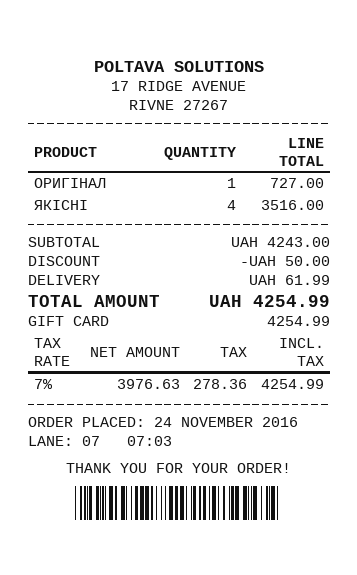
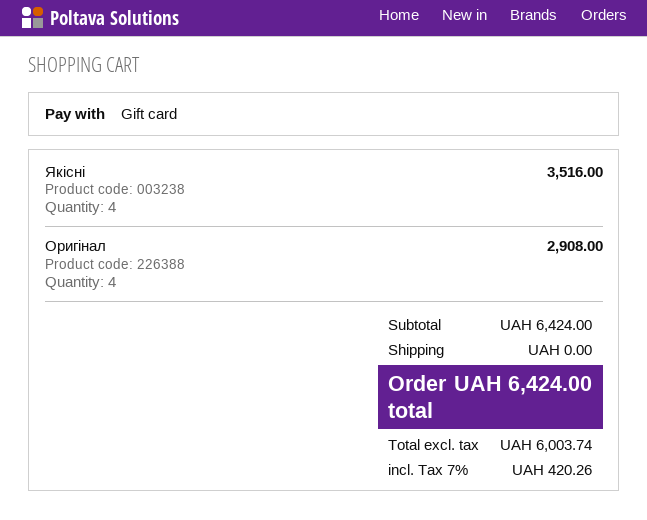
ОРИГІНАЛ: 1 for 727.00 -> 4 for 2908.00
subtotal: 4243.00 -> 6424.00
discount: 50.00 -> none
shipping: 61.99 -> 0.00
net: 3976.63 -> 6003.74
tax: 7% = 278.36 -> 7% = 420.26
total: 4254.99 -> 6424.00

